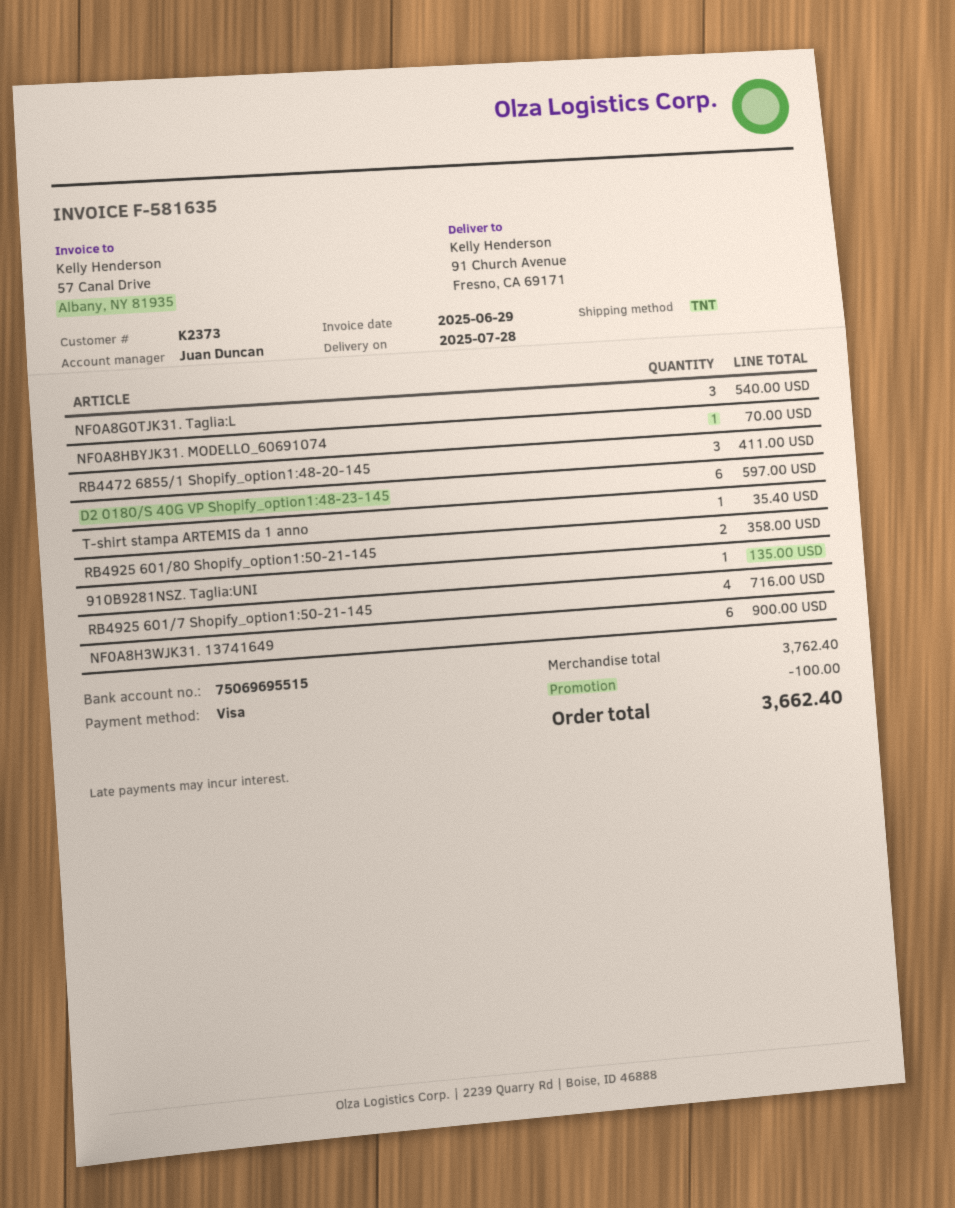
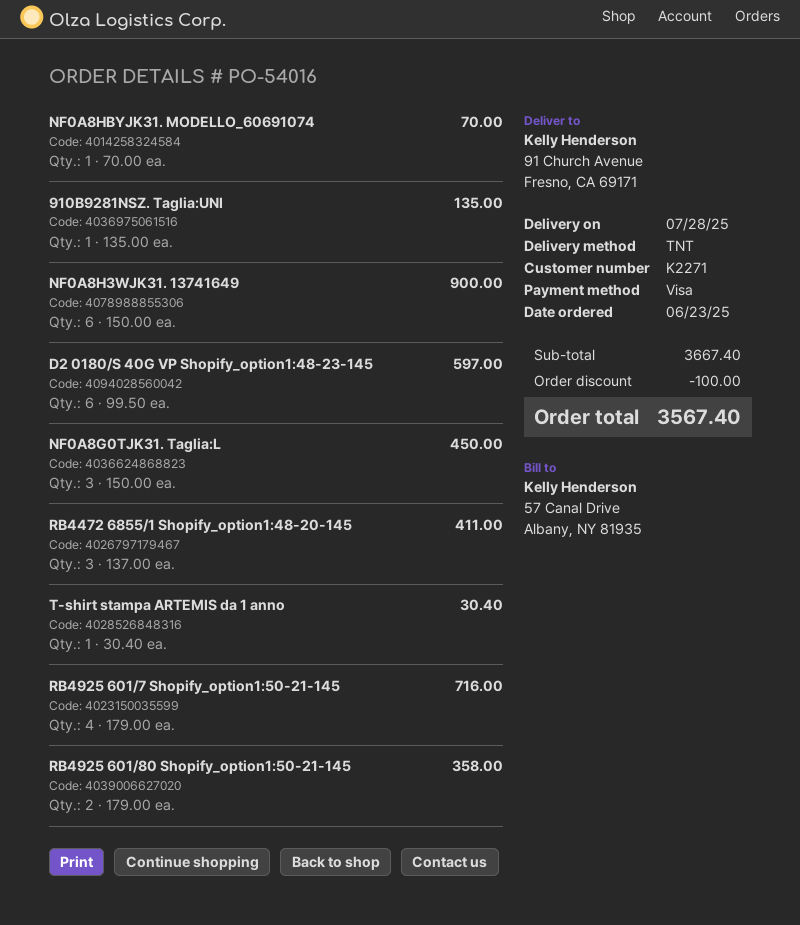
customer number: K2373 -> K2271
NF0A8G0TJK31. Taglia:L: 3 for 540.00 -> 3 for 450.00
T-shirt stampa ARTEMIS da 1 anno: 1 for 35.40 -> 1 for 30.40
subtotal: 3762.40 -> 3667.40
total: 3662.40 -> 3567.40

